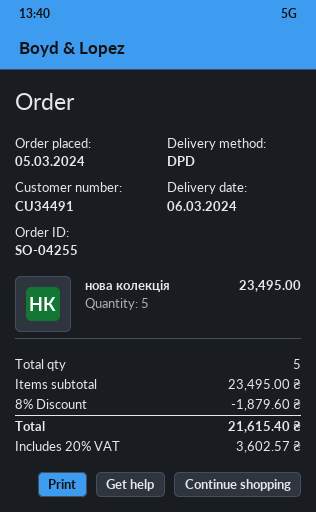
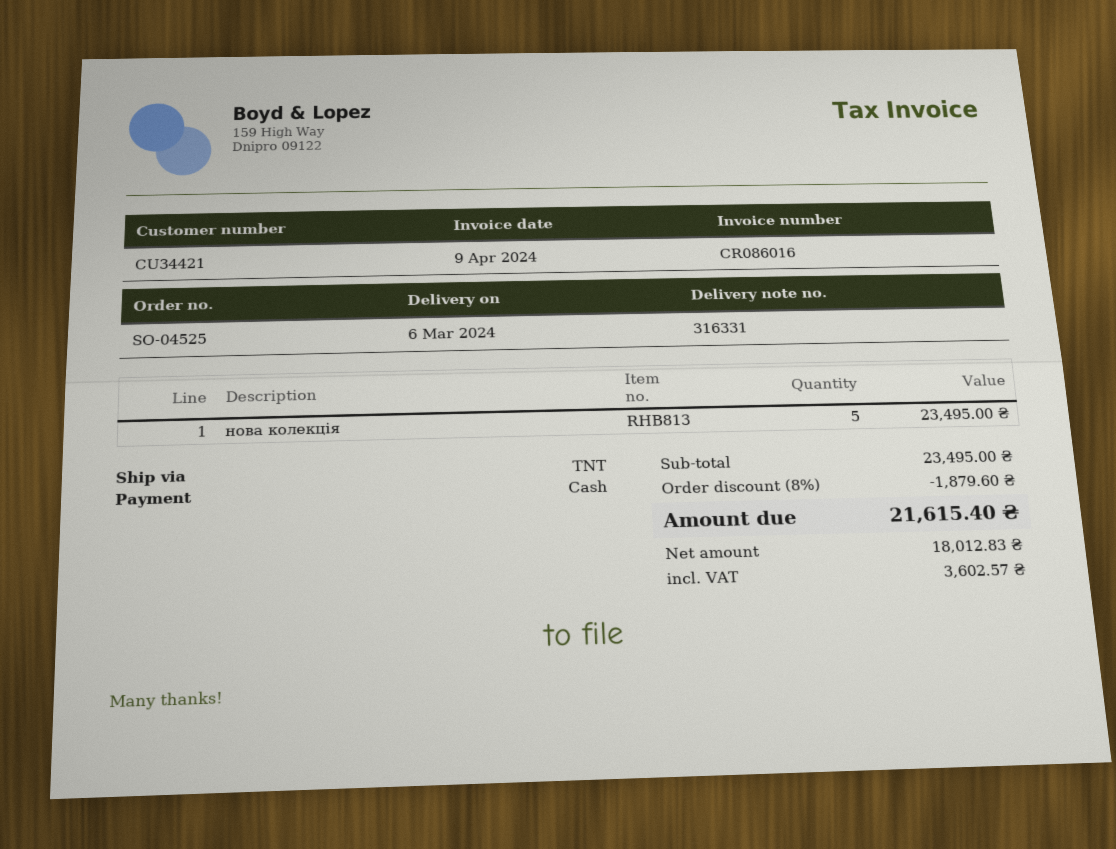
order number: SO-04255 -> SO-04525
customer number: CU34491 -> CU34421
shipping method: DPD -> TNT

